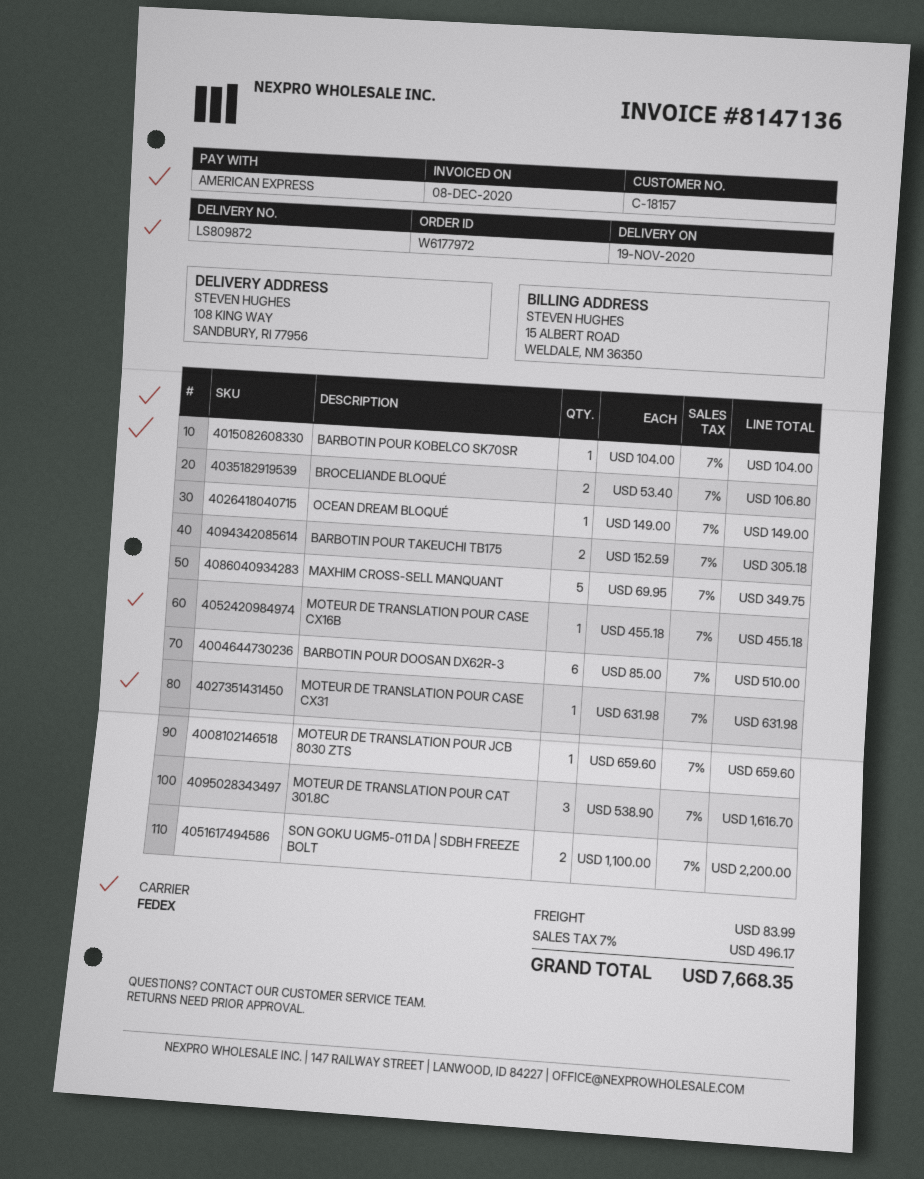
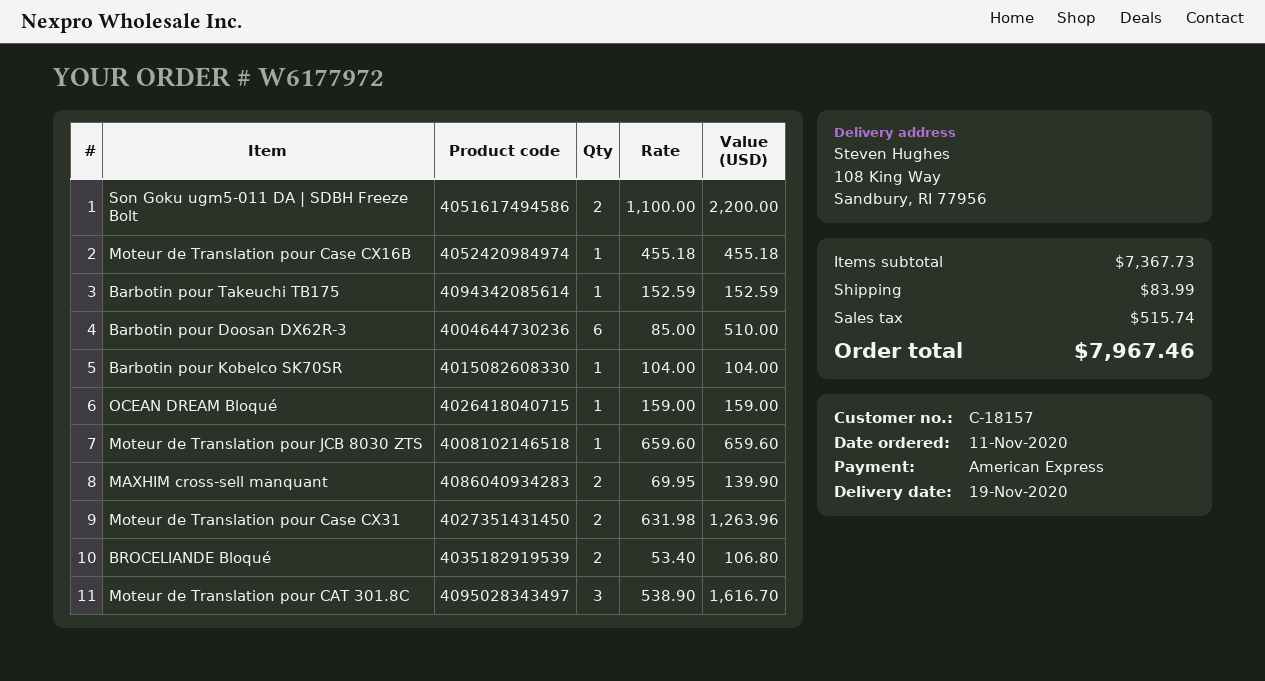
OCEAN DREAM BLOQUÉ: 1 x 149.00 = 149.00 -> 1 x 159.00 = 159.00
BARBOTIN POUR TAKEUCHI TB175: 2 x 152.59 = 305.18 -> 1 x 152.59 = 152.59
MAXHIM CROSS-SELL MANQUANT: 5 x 69.95 = 349.75 -> 2 x 69.95 = 139.90
MOTEUR DE TRANSLATION POUR CASE CX31: 1 x 631.98 = 631.98 -> 2 x 631.98 = 1263.96
tax: 496.17 -> 515.74
total: 7668.35 -> 7967.46

